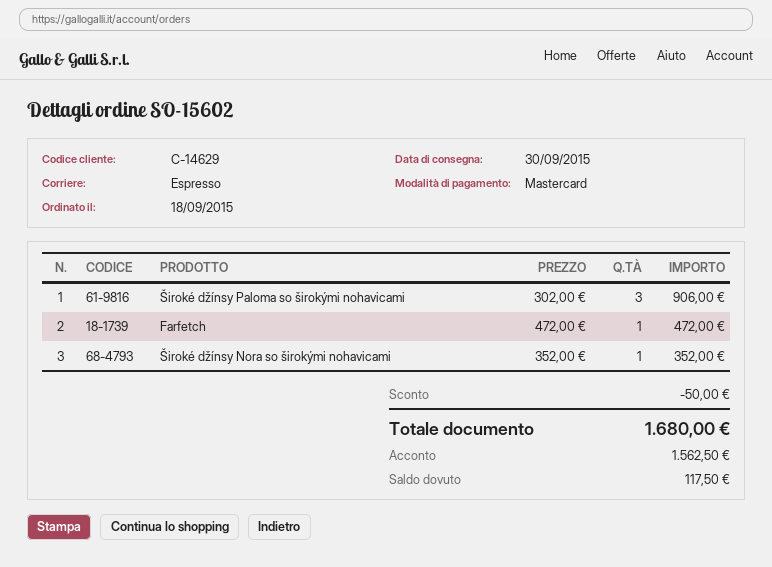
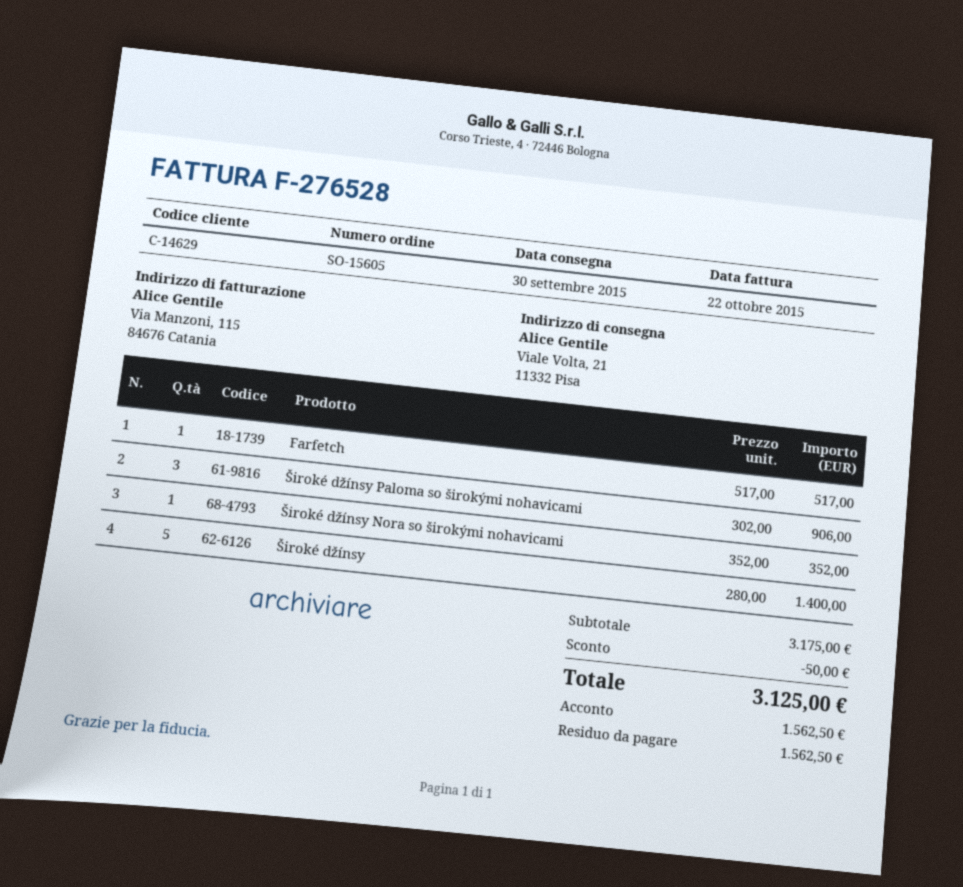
order number: SO-15602 -> SO-15605
Farfetch: 1 x 472.00 = 472.00 -> 1 x 517.00 = 517.00
Široké džínsy: none -> 5 x 280.00 = 1400.00
total: 1680.00 -> 3125.00
balance: 117.50 -> 1562.50

